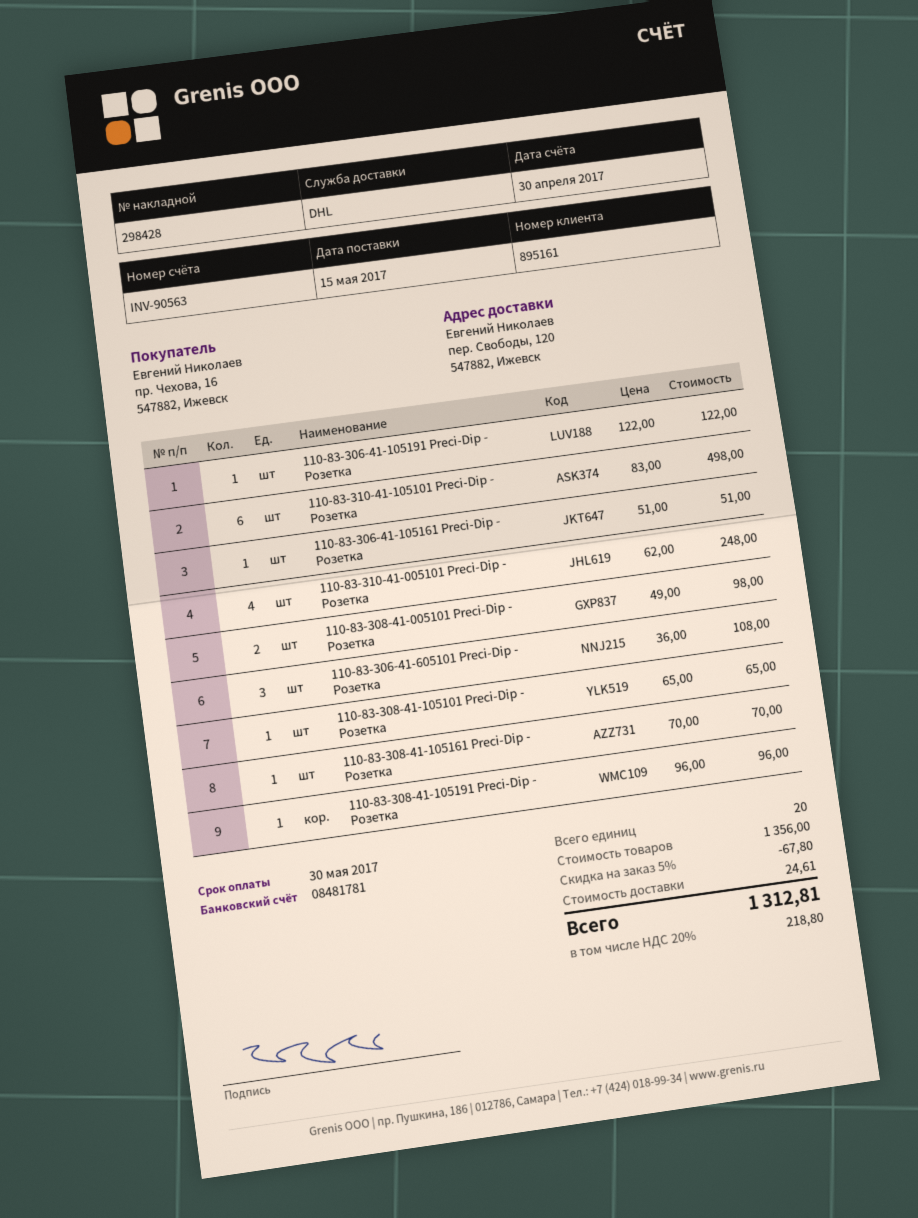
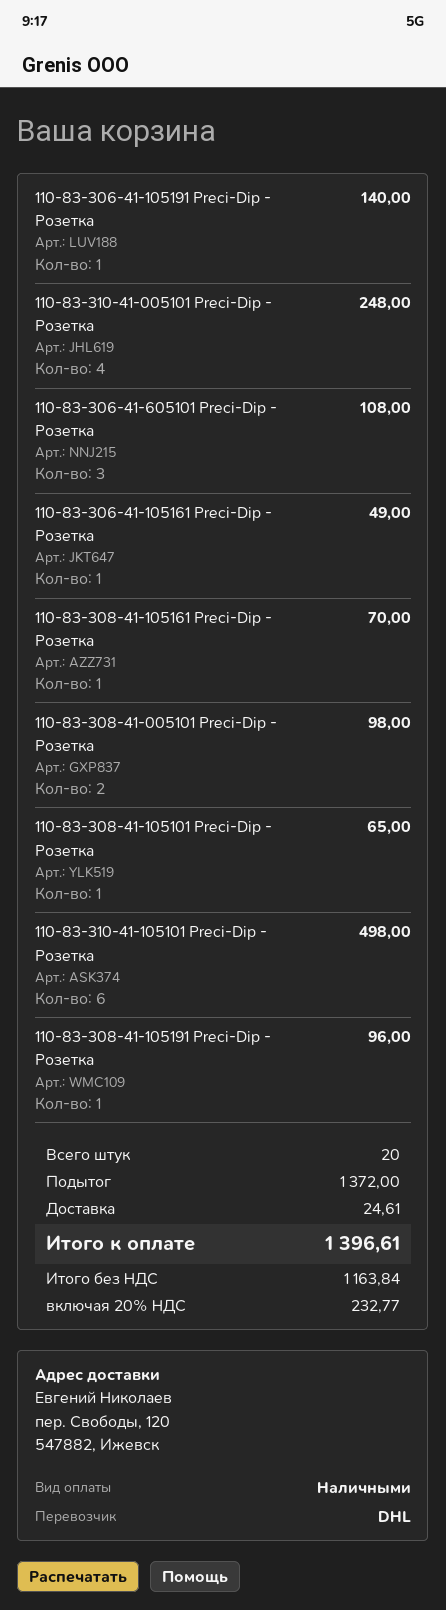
110-83-306-41-105191 Preci-Dip - Розетка: 1 for 122.00 -> 1 for 140.00
110-83-306-41-105161 Preci-Dip - Розетка: 1 for 51.00 -> 1 for 49.00
subtotal: 1356.00 -> 1372.00
discount: 5% = 67.80 -> none
tax: 20% = 218.80 -> 20% = 232.77
total: 1312.81 -> 1396.61

